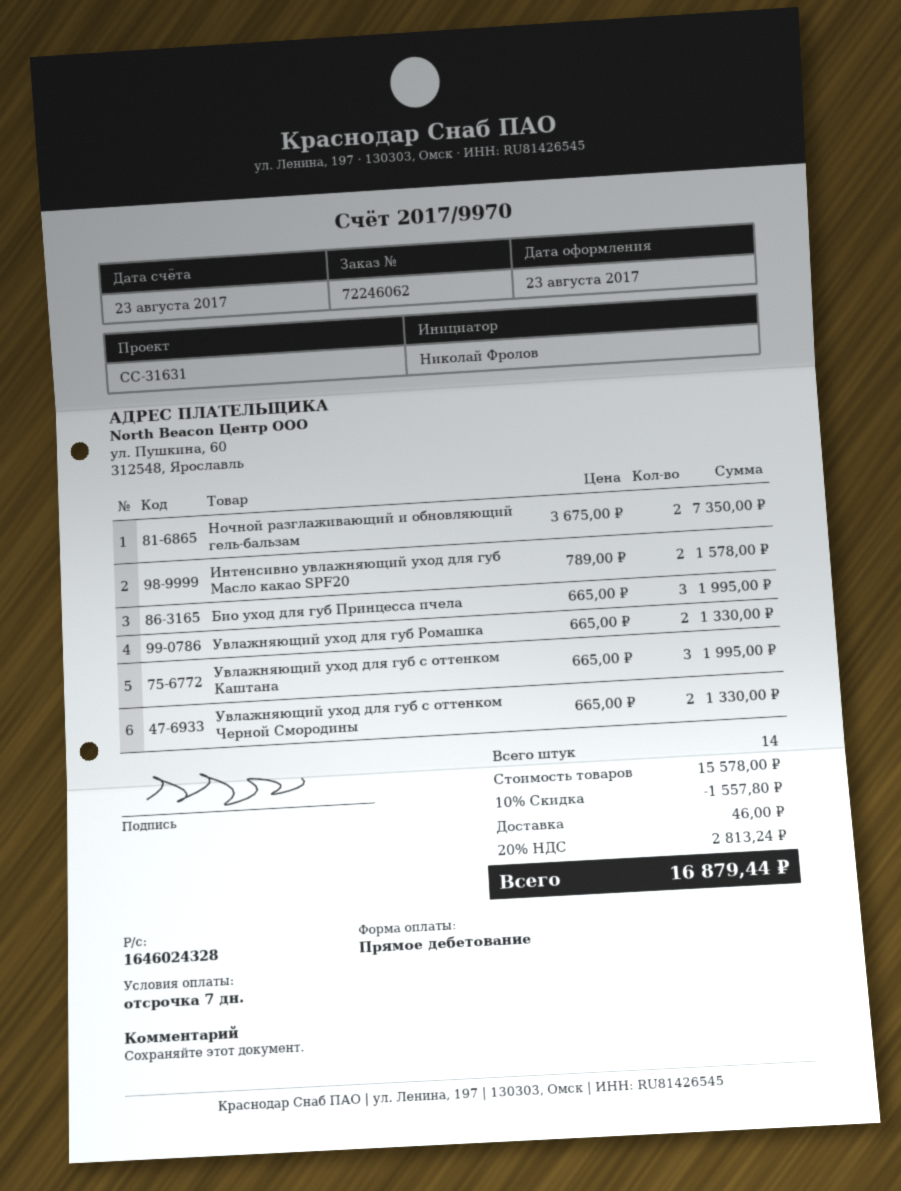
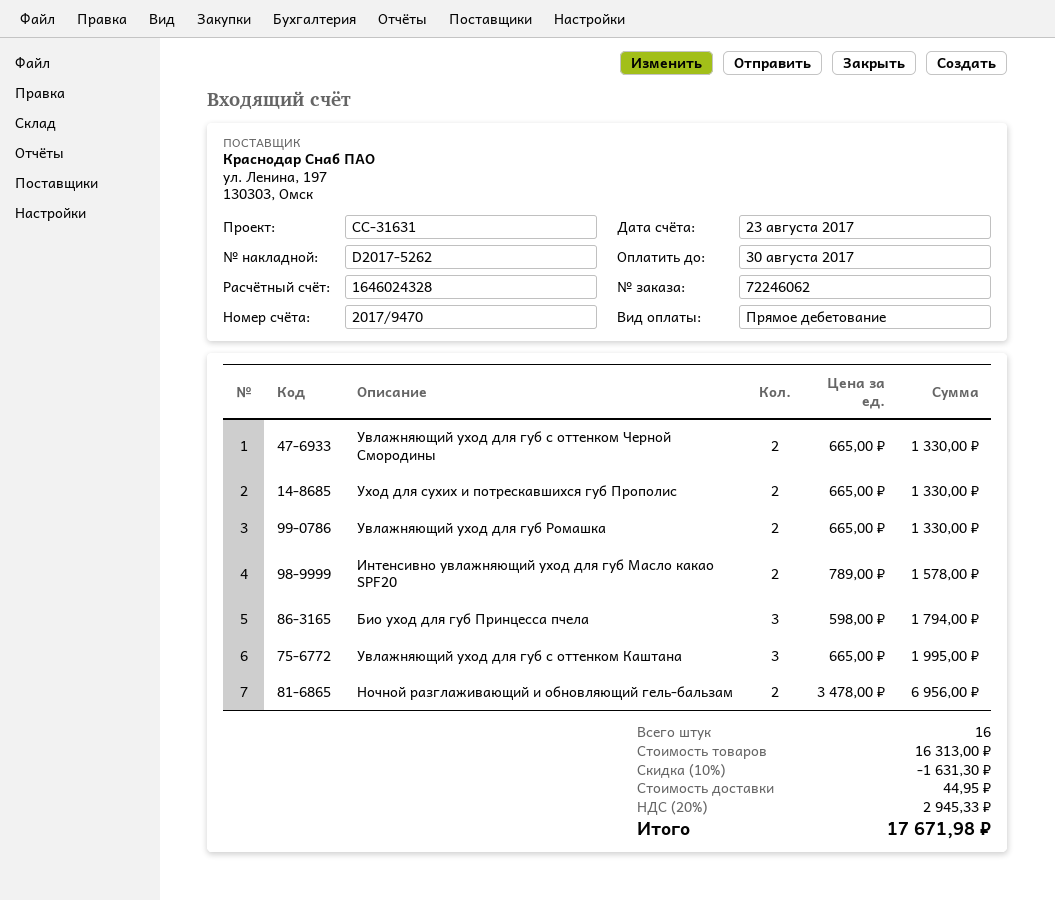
invoice number: 2017/9970 -> 2017/9470
Ночной разглаживающий и обновляющий гель-бальзам: 2 x 3675.00 = 7350.00 -> 2 x 3478.00 = 6956.00
Био уход для губ Принцесса пчела: 3 x 665.00 = 1995.00 -> 3 x 598.00 = 1794.00
Уход для сухих и потрескавшихся губ Прополис: none -> 2 x 665.00 = 1330.00
total quantity: 14 -> 16
subtotal: 15578.00 -> 16313.00
discount: 10% = 1557.80 -> 10% = 1631.30
shipping: 46.00 -> 44.95
tax: 20% = 2813.24 -> 20% = 2945.33
total: 16879.44 -> 17671.98

